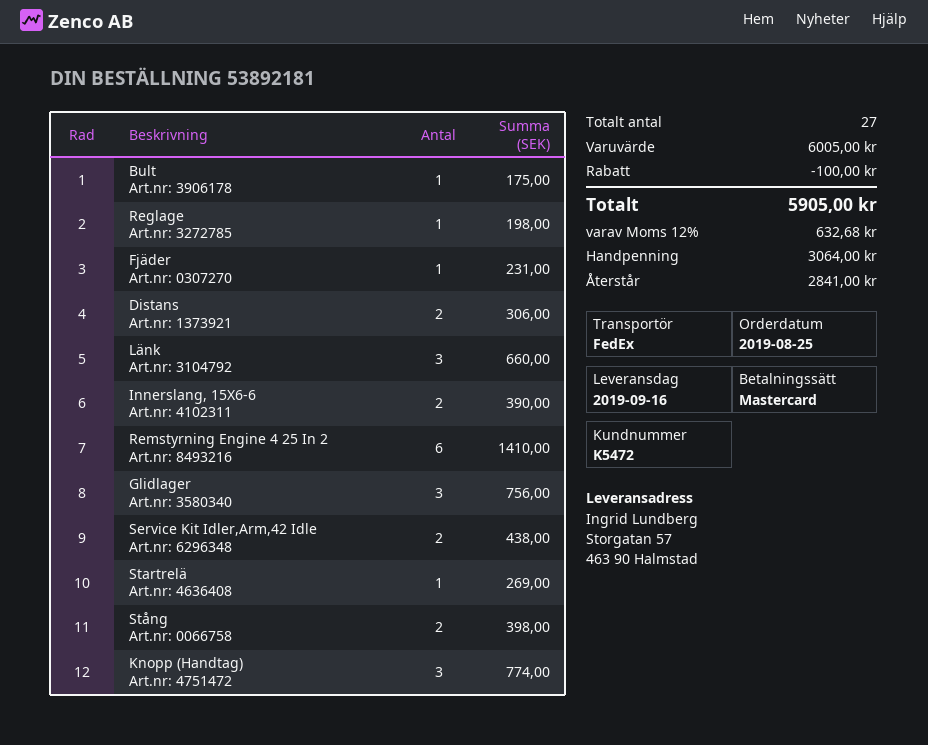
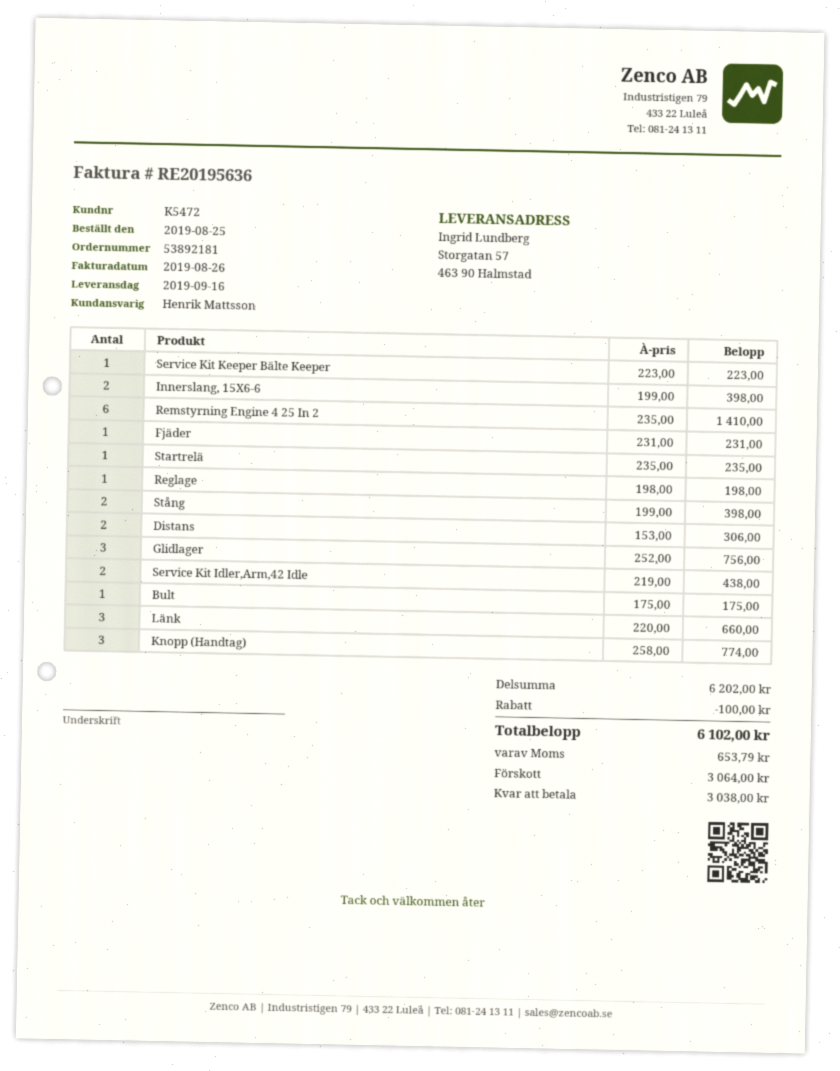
Innerslang, 15X6-6: 2 for 390.00 -> 2 for 398.00
Startrelä: 1 for 269.00 -> 1 for 235.00
Service Kit Keeper Bälte Keeper: none -> 1 for 223.00
subtotal: 6005.00 -> 6202.00
tax: 632.68 -> 653.79
total: 5905.00 -> 6102.00
balance: 2841.00 -> 3038.00

